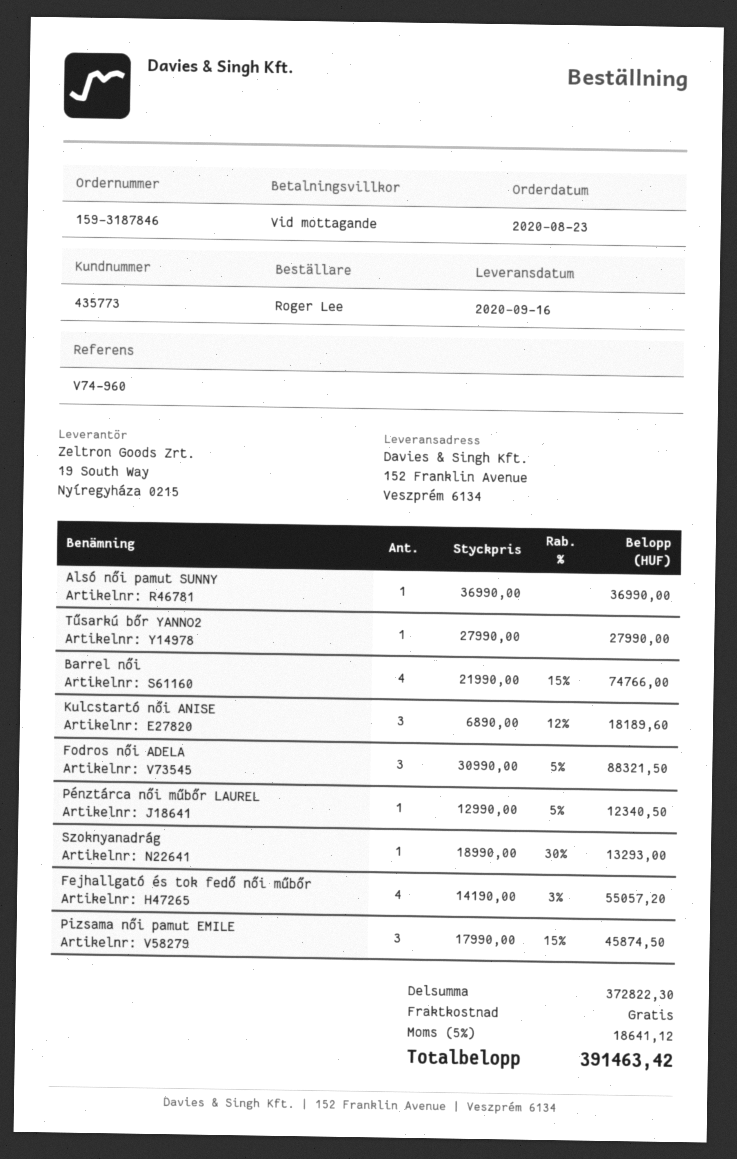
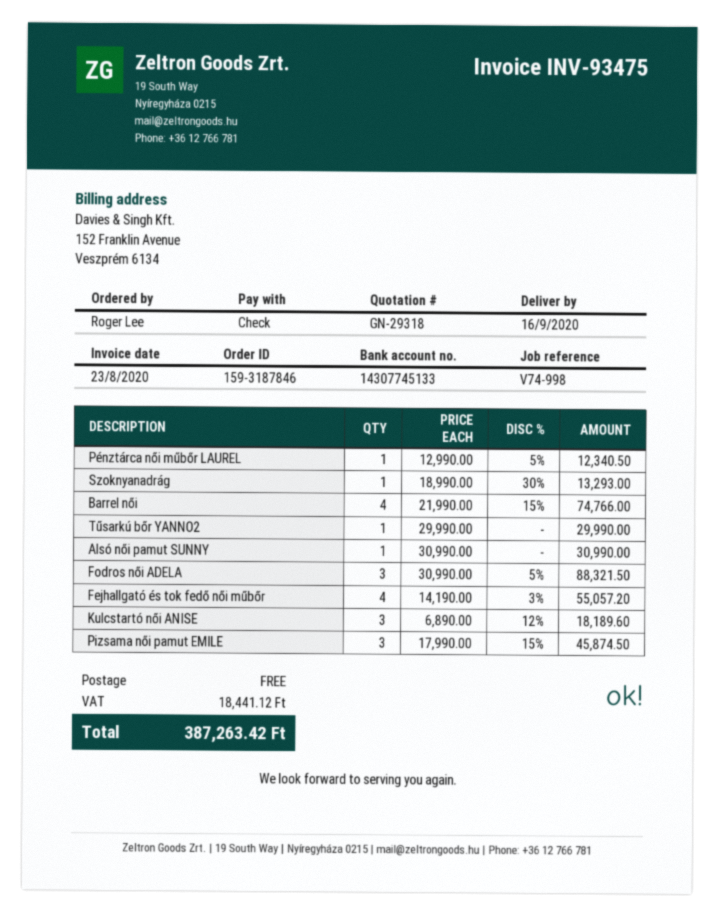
reference: V74-960 -> V74-998
Alsó női pamut SUNNY: 1 x 36990.00 = 36990.00 -> 1 x 30990.00 = 30990.00
Tűsarkú bőr YANNO2: 1 x 27990.00 = 27990.00 -> 1 x 29990.00 = 29990.00
tax: 18641.12 -> 18441.12
total: 391463.42 -> 387263.42

